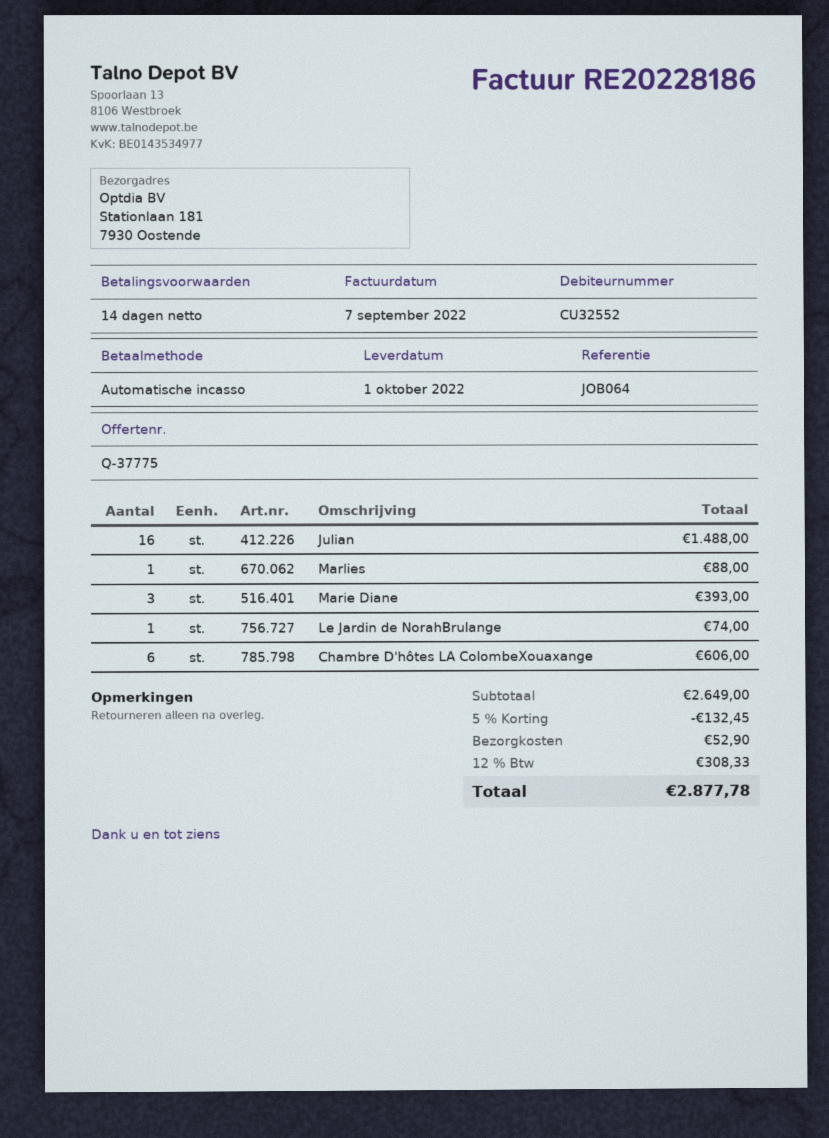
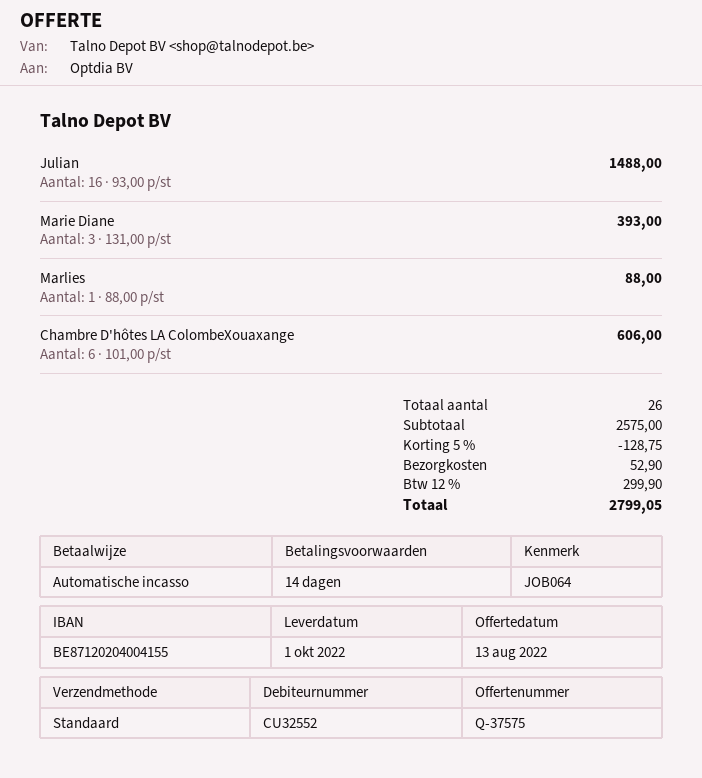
quote number: Q-37775 -> Q-37575
Le Jardin de NorahBrulange: 1 for 74.00 -> none
subtotal: 2649.00 -> 2575.00
discount: 5% = 132.45 -> 5% = 128.75
tax: 12% = 308.33 -> 12% = 299.90
total: 2877.78 -> 2799.05

